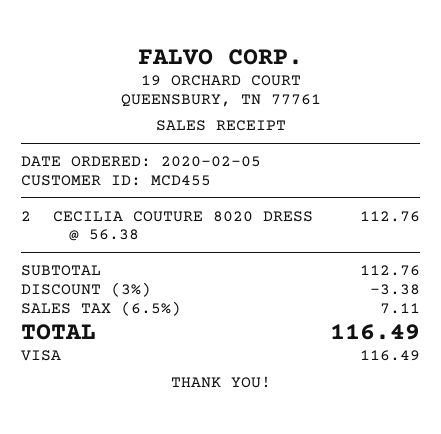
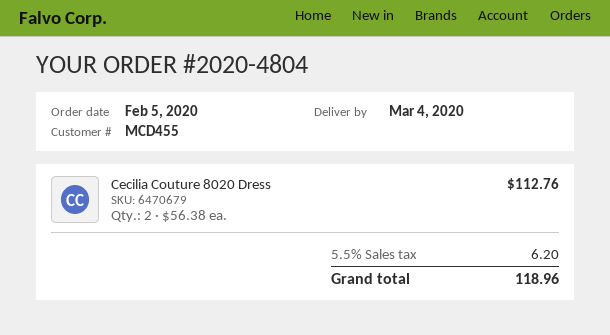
discount: 3% = 3.38 -> none
tax: 6.5% = 7.11 -> 5.5% = 6.20
total: 116.49 -> 118.96

